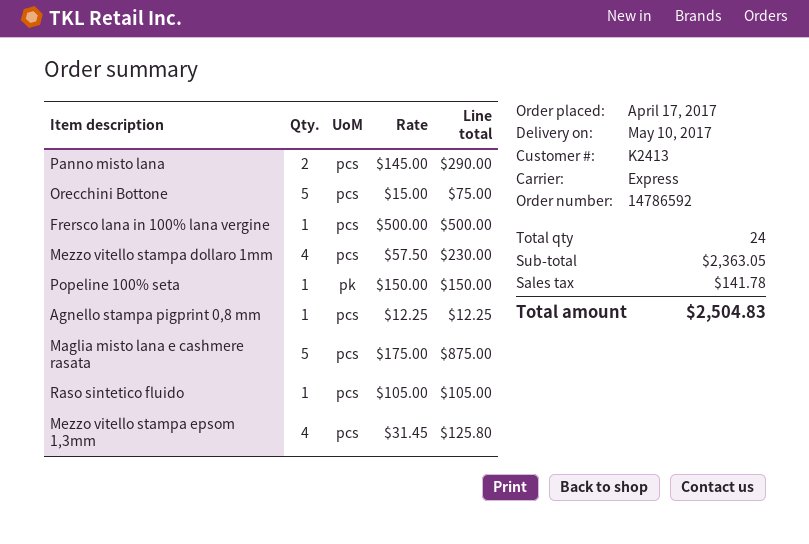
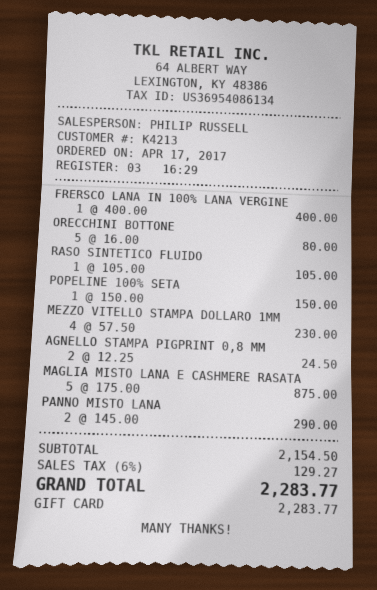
customer number: K2413 -> K4213
Orecchini Bottone: 5 x 15.00 = 75.00 -> 5 x 16.00 = 80.00
Frersco lana in 100% lana vergine: 1 x 500.00 = 500.00 -> 1 x 400.00 = 400.00
Agnello stampa pigprint 0,8 mm: 1 x 12.25 = 12.25 -> 2 x 12.25 = 24.50
Mezzo vitello stampa epsom 1,3mm: 4 x 31.45 = 125.80 -> none
subtotal: 2363.05 -> 2154.50
tax: 141.78 -> 129.27
total: 2504.83 -> 2283.77

